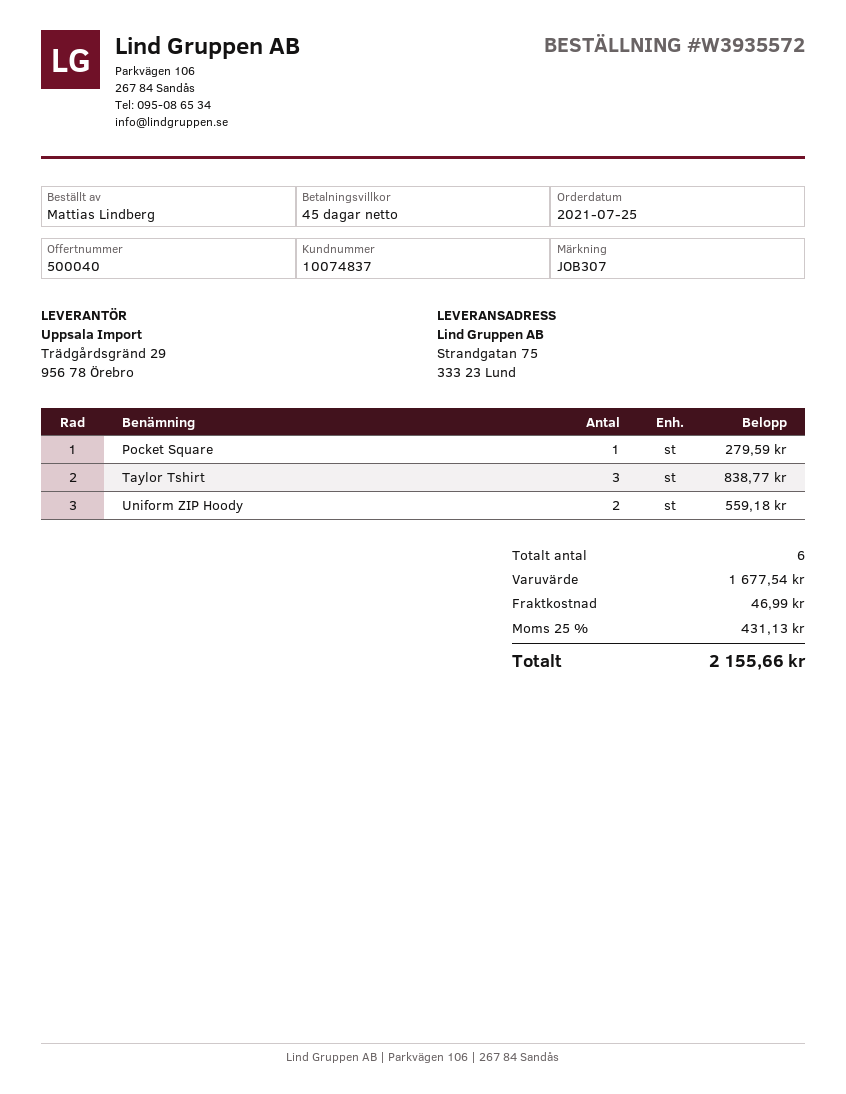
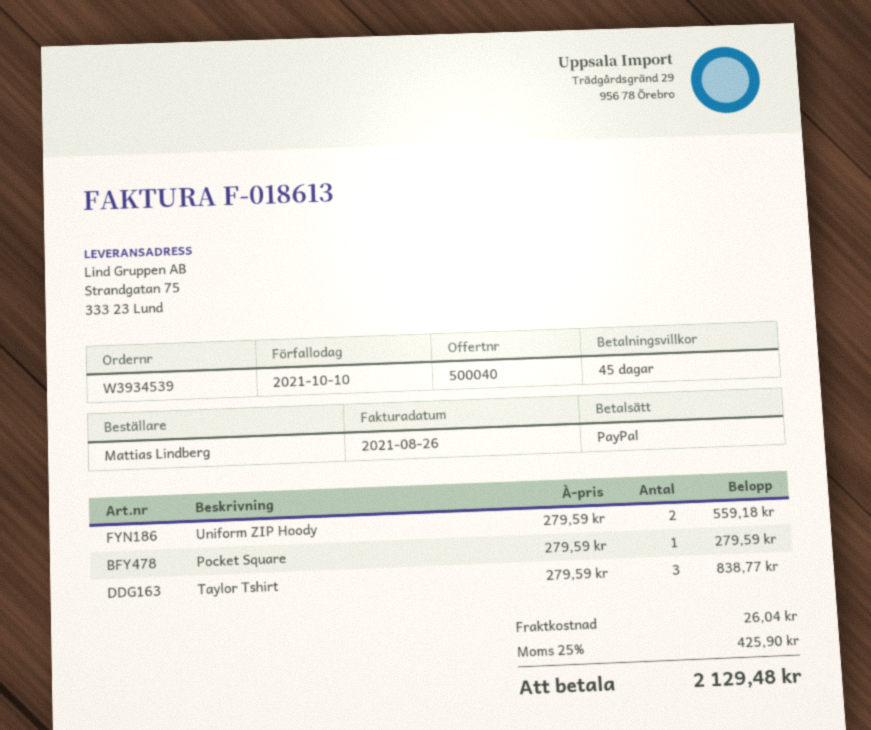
order number: W3935572 -> W3934539
shipping: 46.99 -> 26.04
tax: 25% = 431.13 -> 25% = 425.90
total: 2155.66 -> 2129.48

